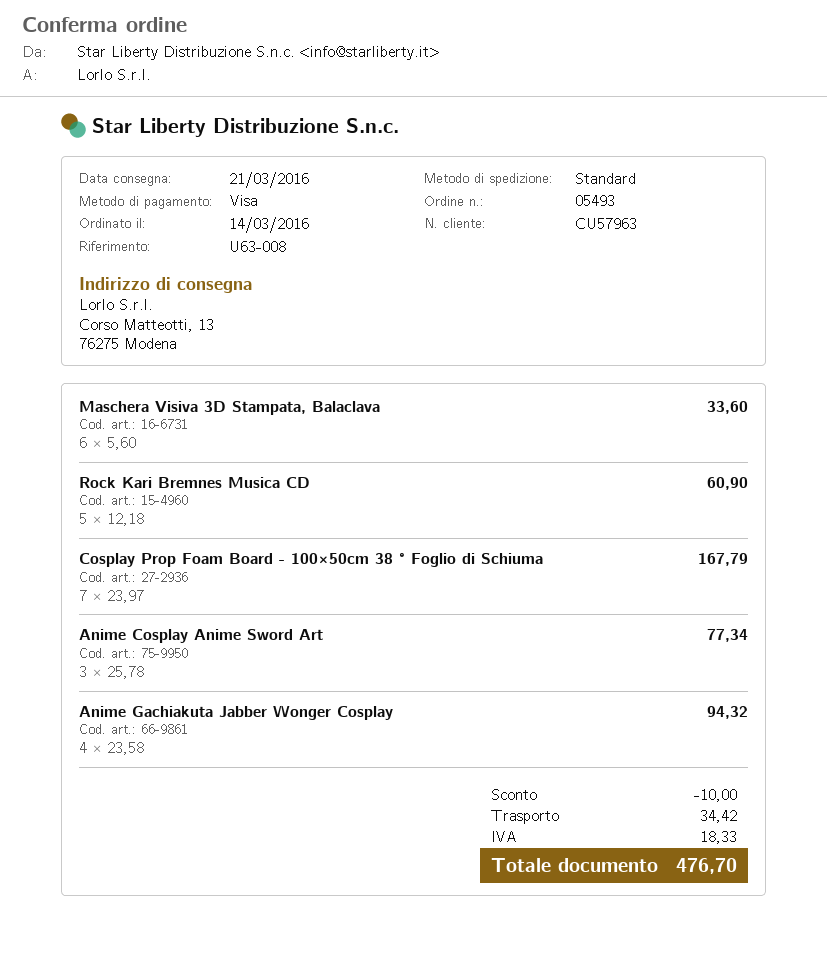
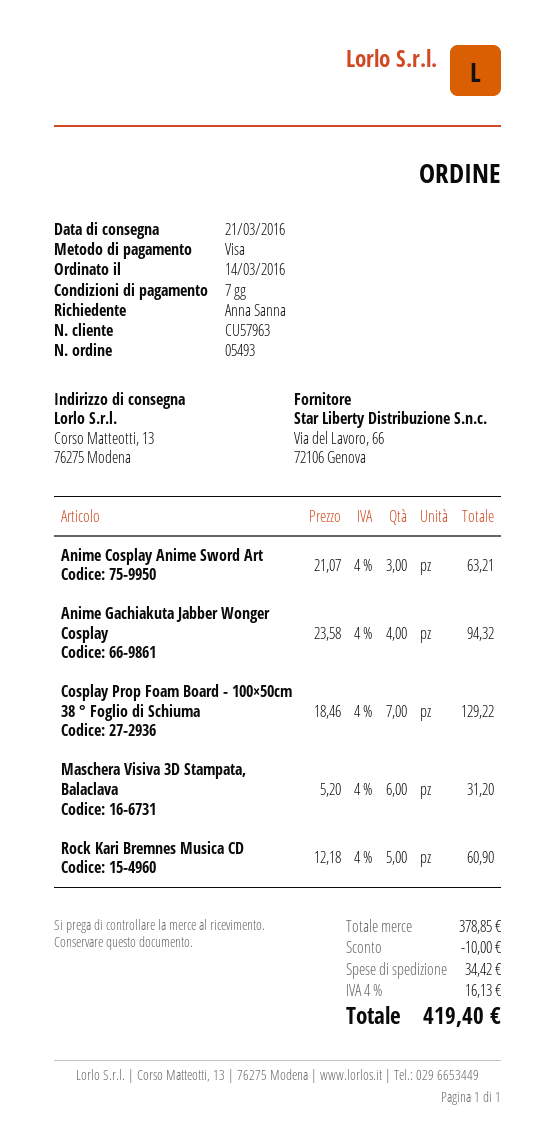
Maschera Visiva 3D Stampata, Balaclava: 6 x 5.60 = 33.60 -> 6 x 5.20 = 31.20
Cosplay Prop Foam Board - 100×50cm 38 ° Foglio di Schiuma: 7 x 23.97 = 167.79 -> 7 x 18.46 = 129.22
Anime Cosplay Anime Sword Art: 3 x 25.78 = 77.34 -> 3 x 21.07 = 63.21
tax: 18.33 -> 16.13
total: 476.70 -> 419.40

